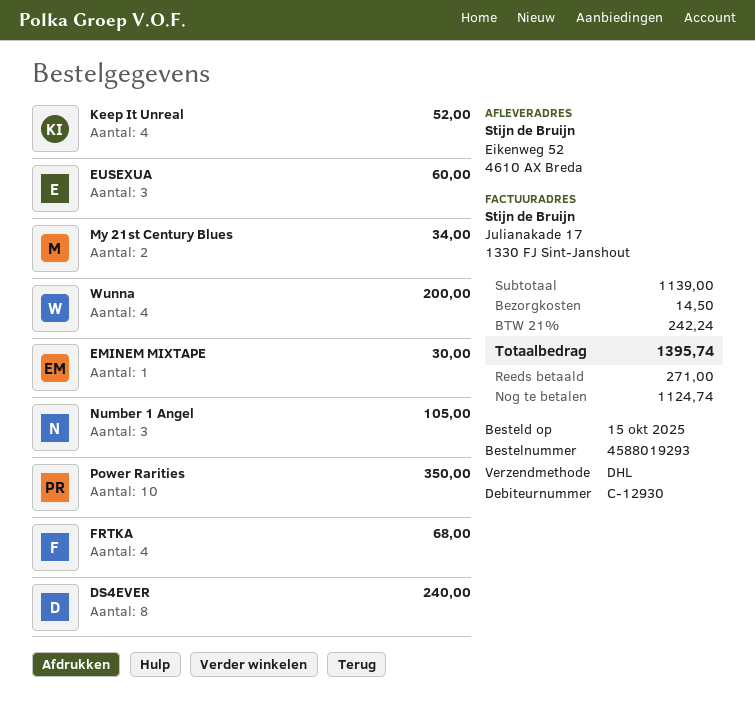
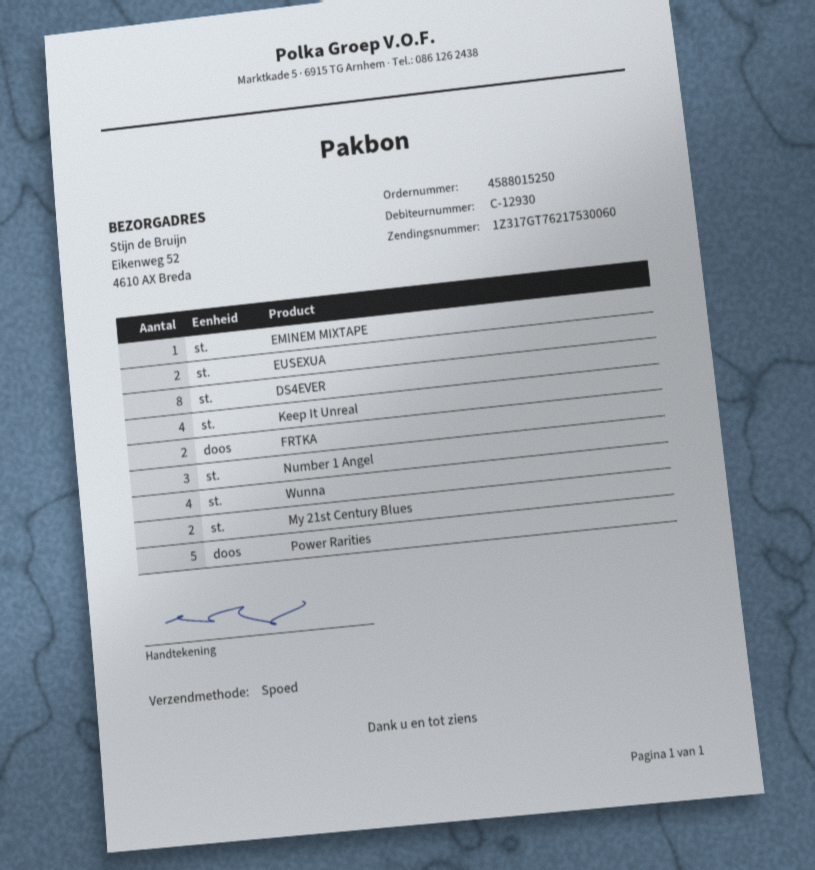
order number: 4588019293 -> 4588015250
shipping method: DHL -> express
EUSEXUA: 3 -> 2
Power Rarities: 10 -> 5
FRTKA: 4 -> 2

